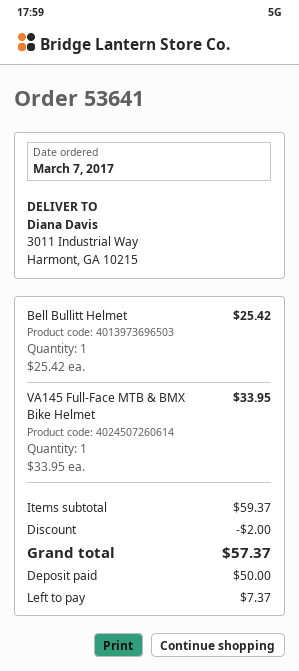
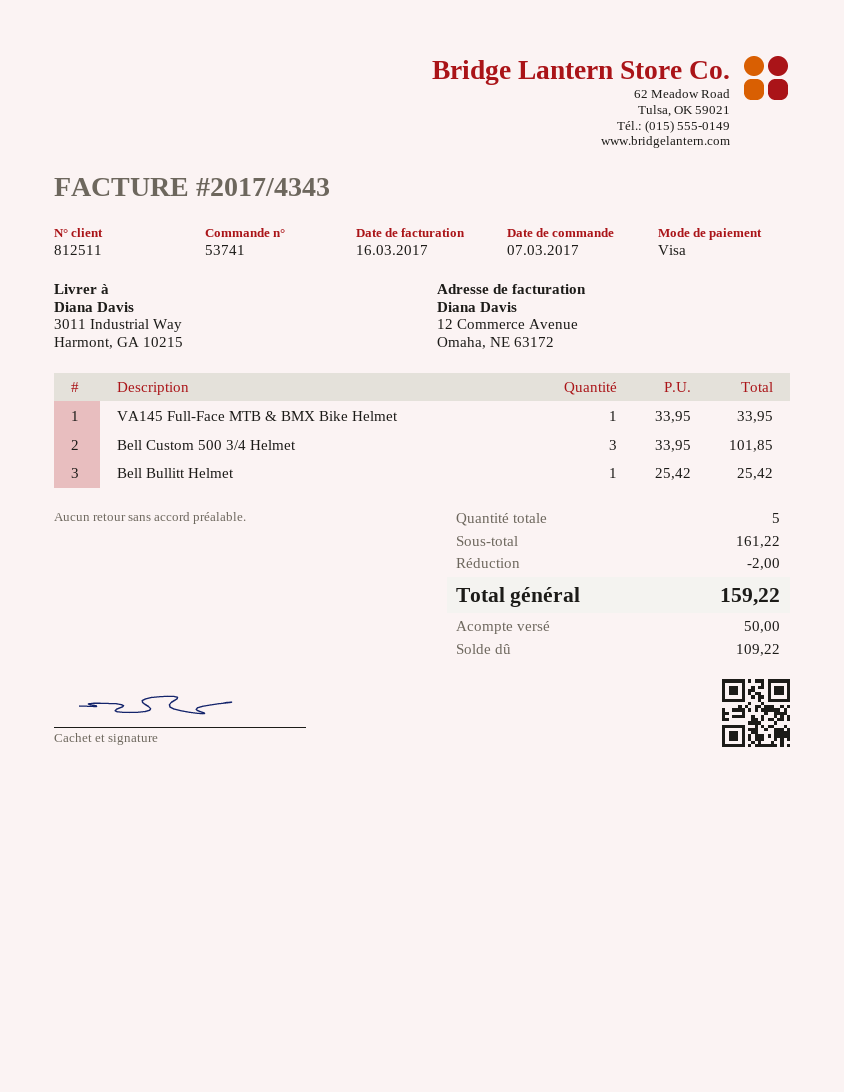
order number: 53641 -> 53741
Bell Custom 500 3/4 Helmet: none -> 3 x 33.95 = 101.85
subtotal: 59.37 -> 161.22
total: 57.37 -> 159.22
balance: 7.37 -> 109.22

